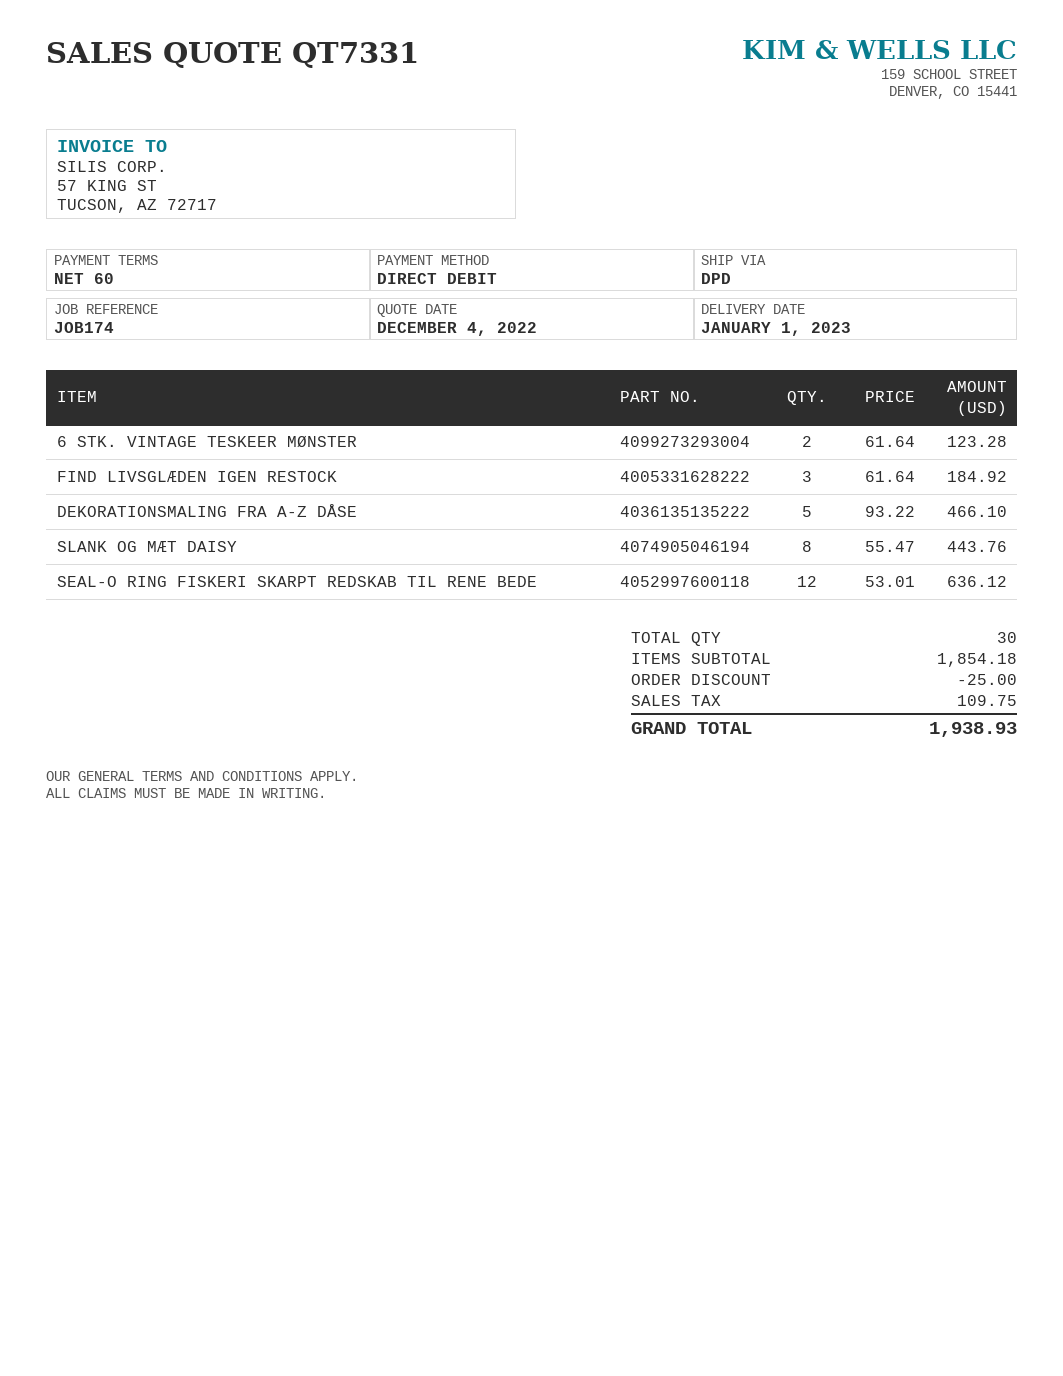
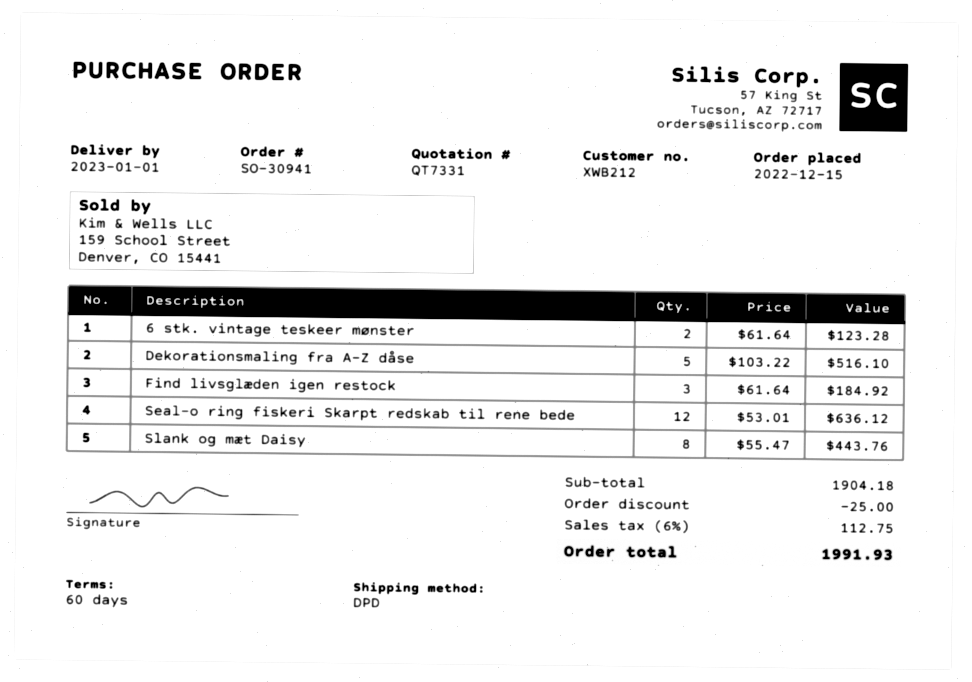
DEKORATIONSMALING FRA A-Z DÅSE: 5 x 93.22 = 466.10 -> 5 x 103.22 = 516.10
subtotal: 1854.18 -> 1904.18
tax: 109.75 -> 112.75
total: 1938.93 -> 1991.93

